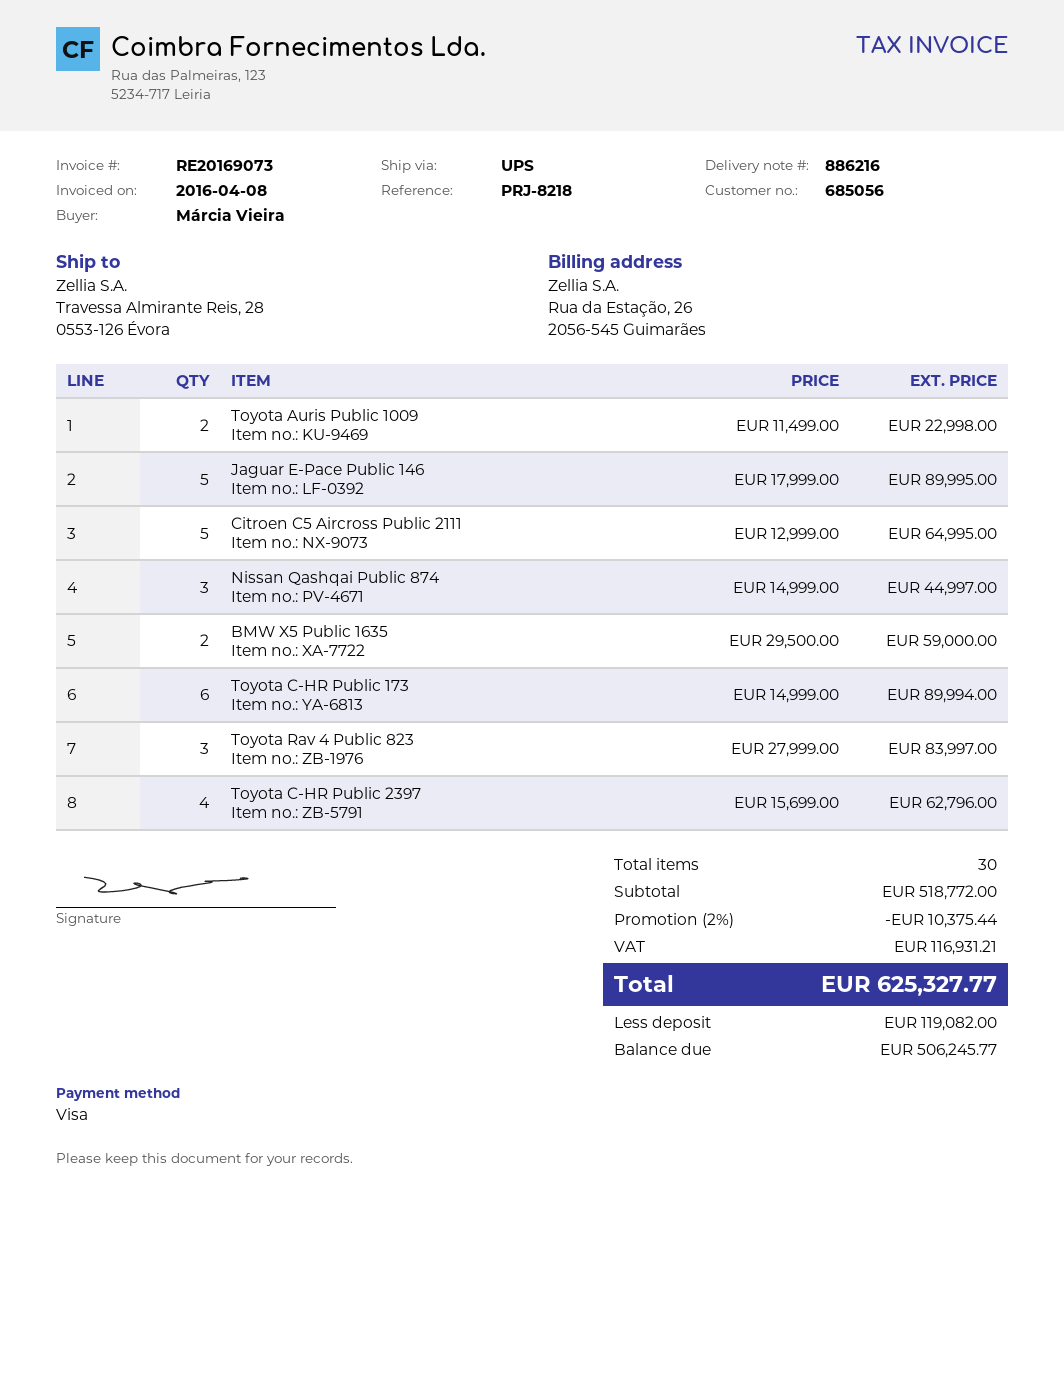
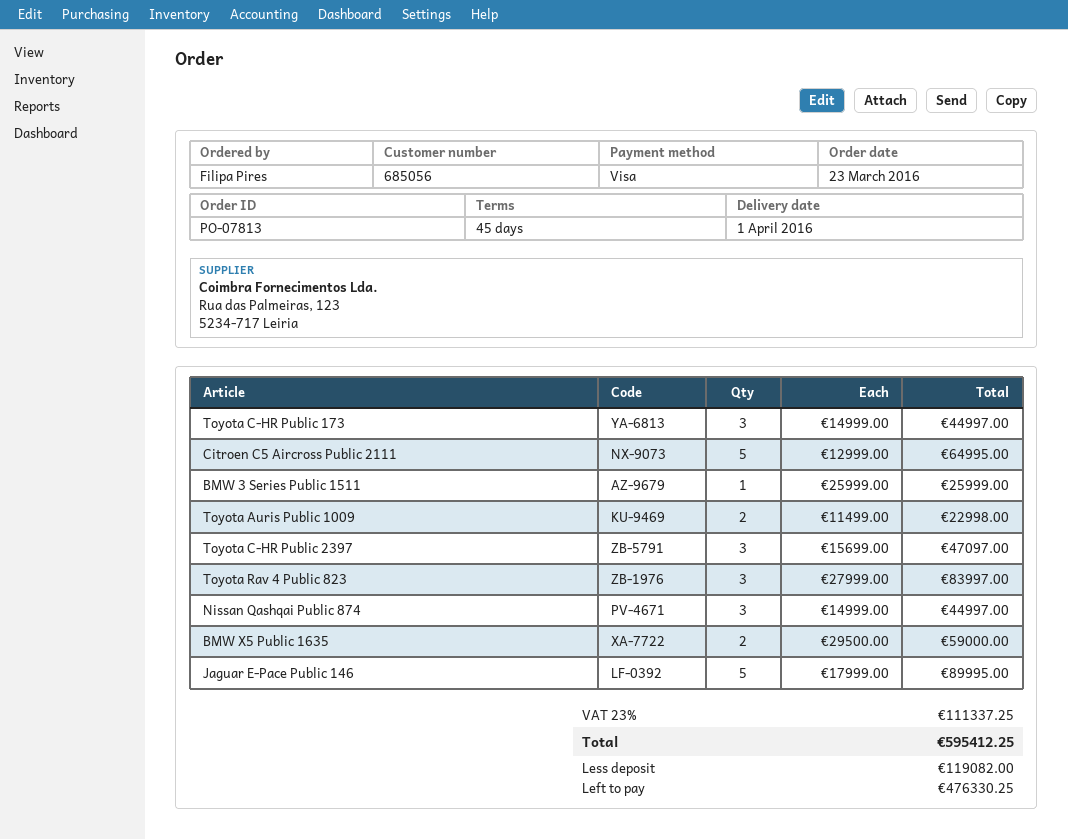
ordered by: Márcia Vieira -> Filipa Pires
Toyota C-HR Public 173: 6 x 14999.00 = 89994.00 -> 3 x 14999.00 = 44997.00
Toyota C-HR Public 2397: 4 x 15699.00 = 62796.00 -> 3 x 15699.00 = 47097.00
BMW 3 Series Public 1511: none -> 1 x 25999.00 = 25999.00
discount: 2% = 10375.44 -> none
tax: 116931.21 -> 111337.25
total: 625327.77 -> 595412.25
balance: 506245.77 -> 476330.25

